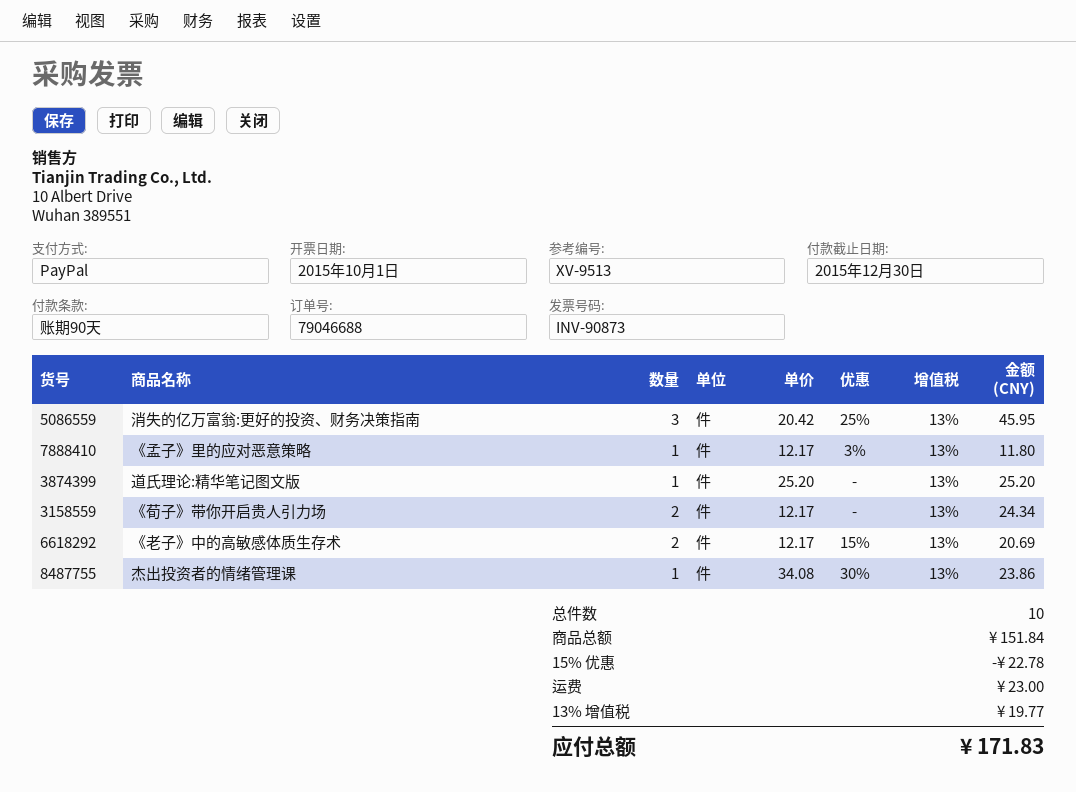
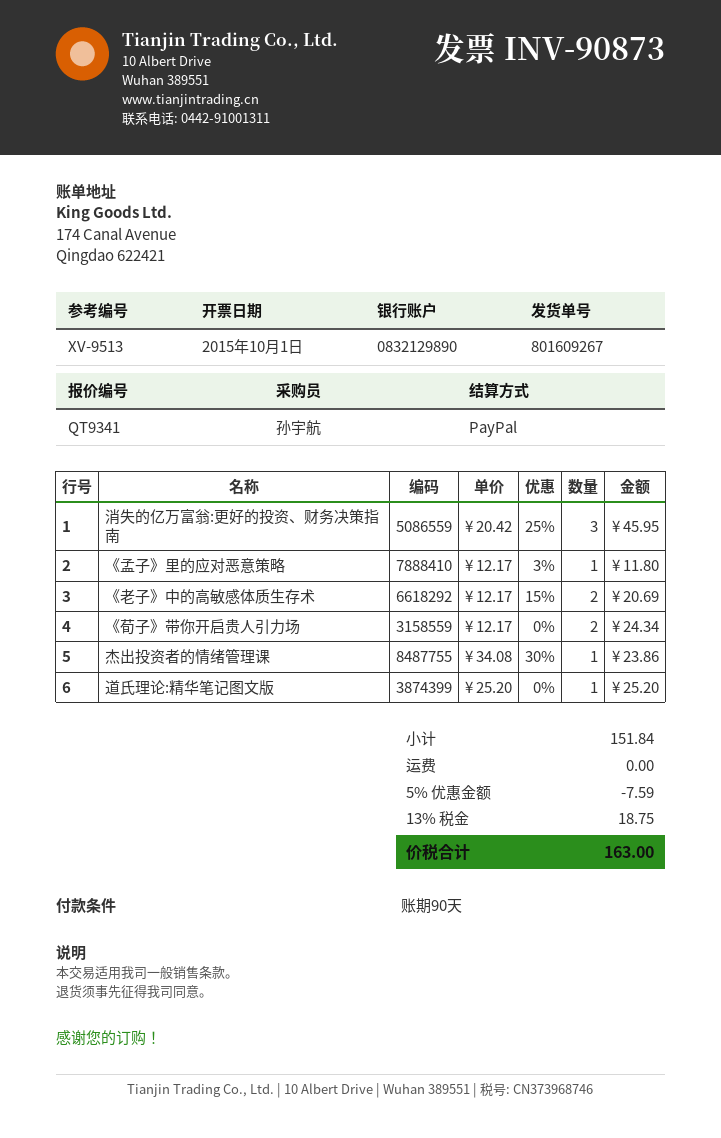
discount: 15% = 22.78 -> 5% = 7.59
shipping: 23.00 -> 0.00
tax: 13% = 19.77 -> 13% = 18.75
total: 171.83 -> 163.00

